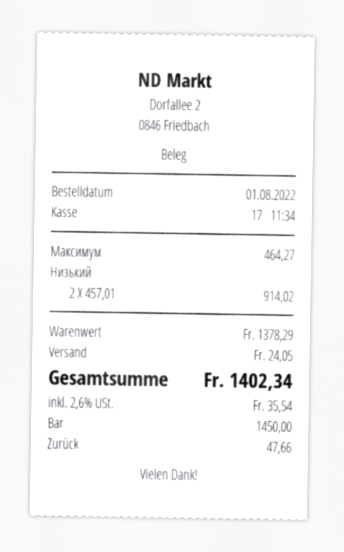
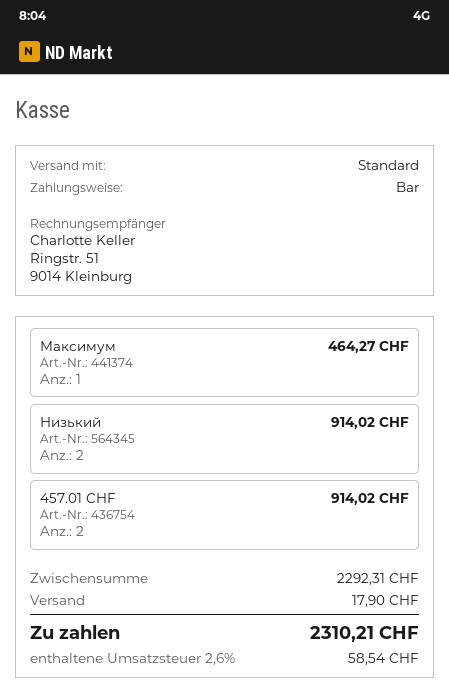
457.01 CHF: none -> 2 for 914.02
subtotal: 1378.29 -> 2292.31
shipping: 24.05 -> 17.90
tax: 2.6% = 35.54 -> 2.6% = 58.54
total: 1402.34 -> 2310.21

